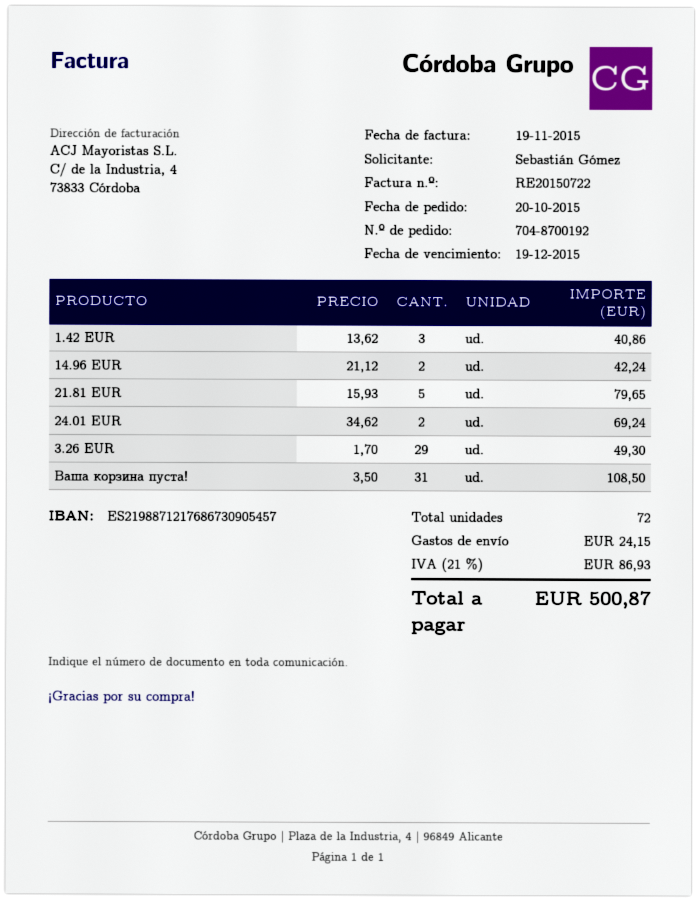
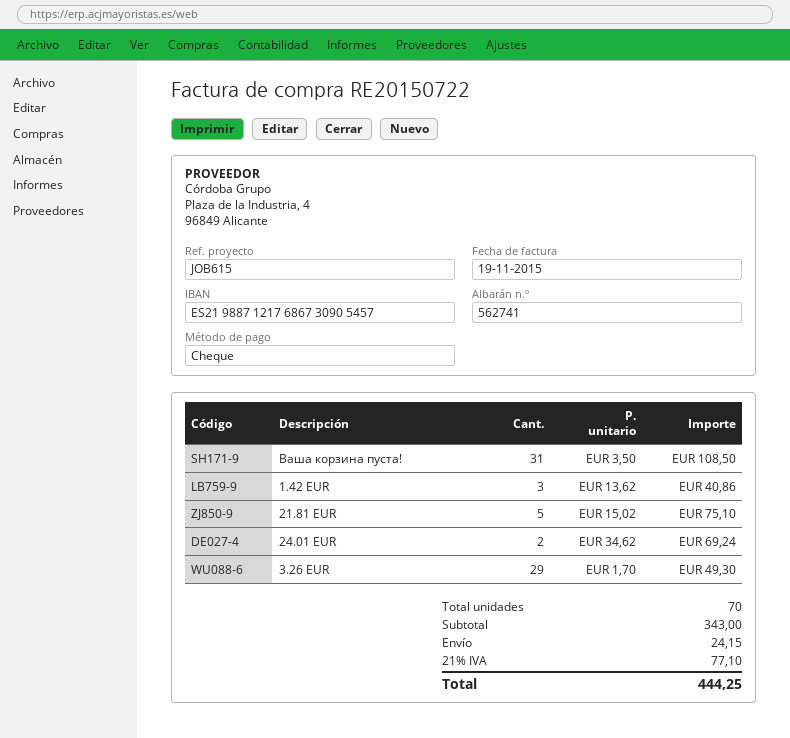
14.96 EUR: 2 x 21.12 = 42.24 -> none
21.81 EUR: 5 x 15.93 = 79.65 -> 5 x 15.02 = 75.10
total quantity: 72 -> 70
tax: 21% = 86.93 -> 21% = 77.10
total: 500.87 -> 444.25

